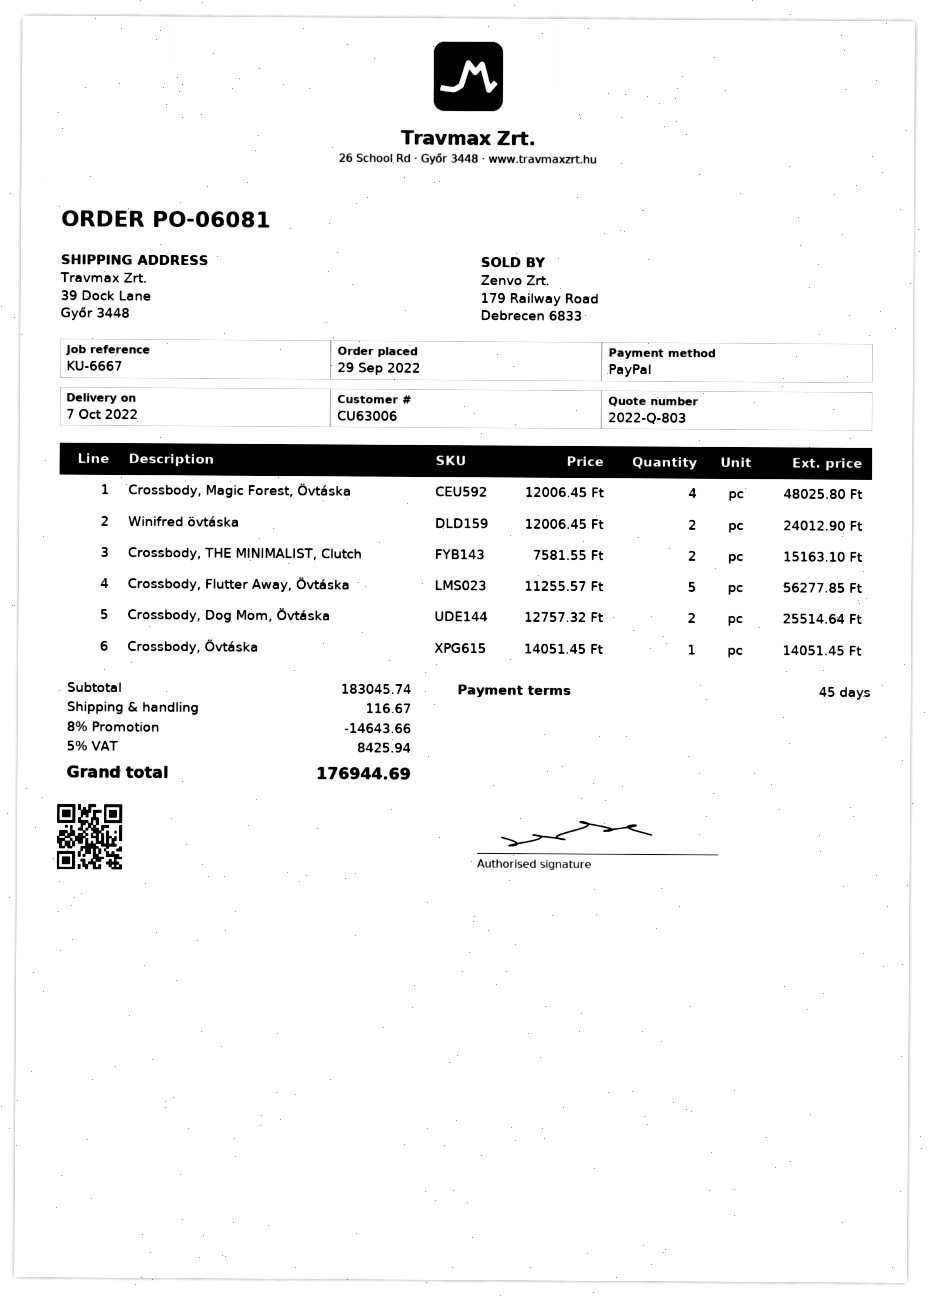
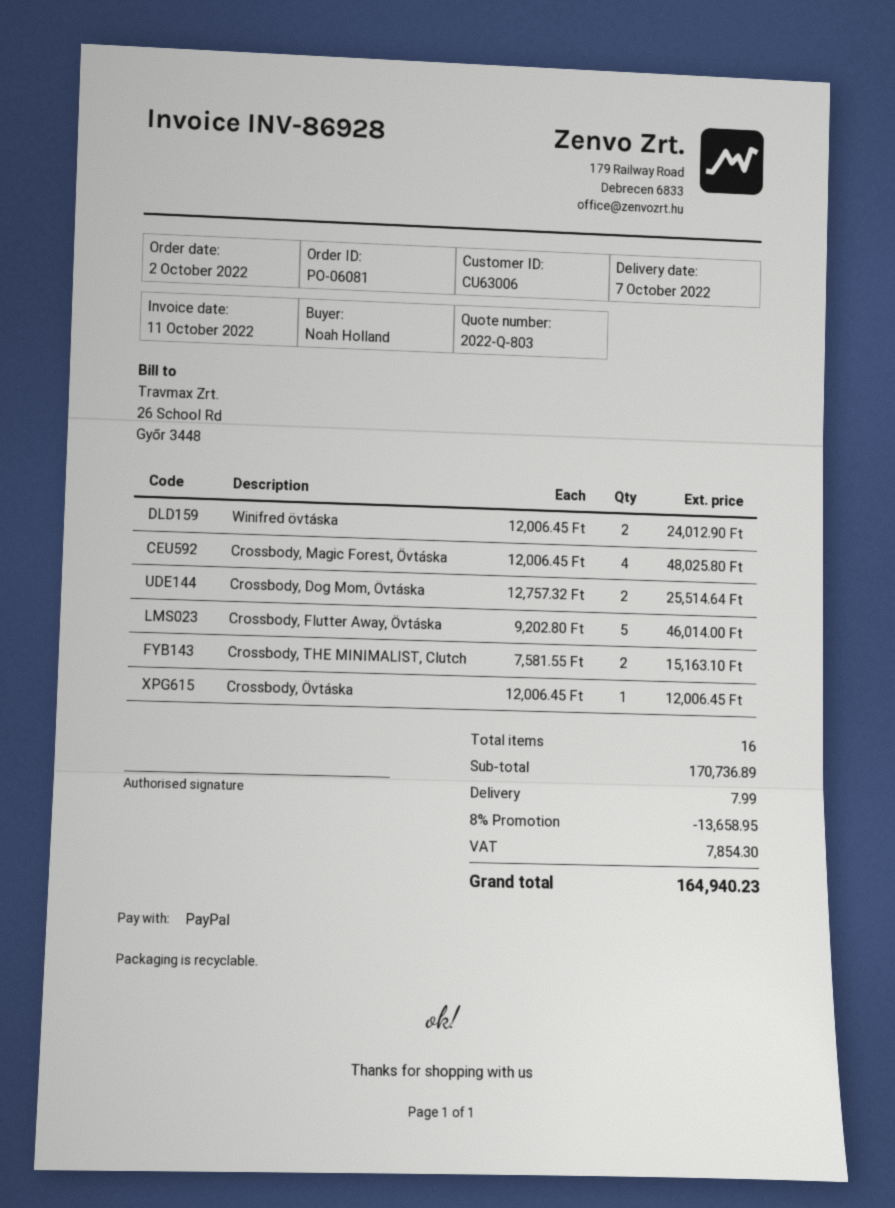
order date: 2022-09-29 -> 2022-10-02
Crossbody, Flutter Away, Övtáska: 5 x 11255.57 = 56277.85 -> 5 x 9202.80 = 46014.00
Crossbody, Övtáska: 1 x 14051.45 = 14051.45 -> 1 x 12006.45 = 12006.45
subtotal: 183045.74 -> 170736.89
discount: 8% = 14643.66 -> 8% = 13658.95
shipping: 116.67 -> 7.99
tax: 8425.94 -> 7854.30
total: 176944.69 -> 164940.23

